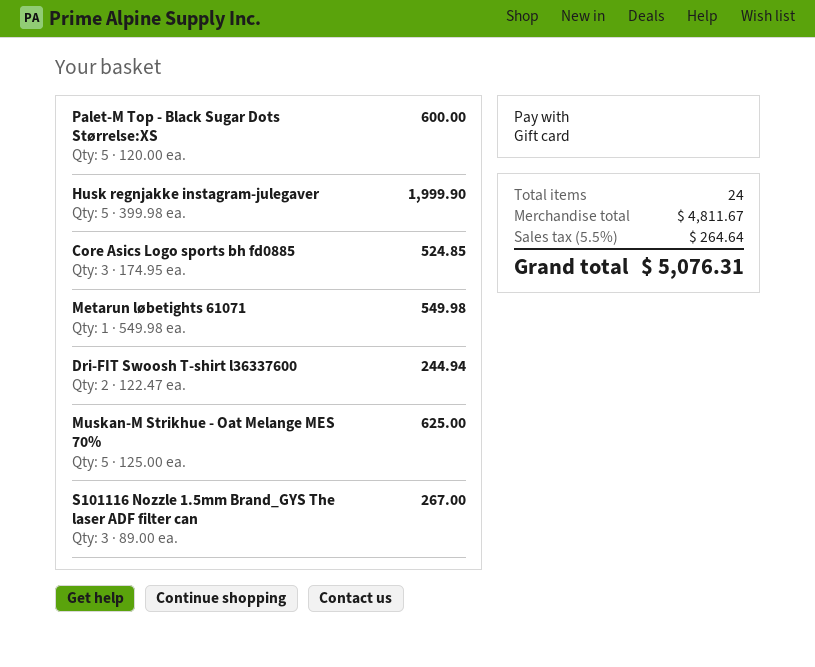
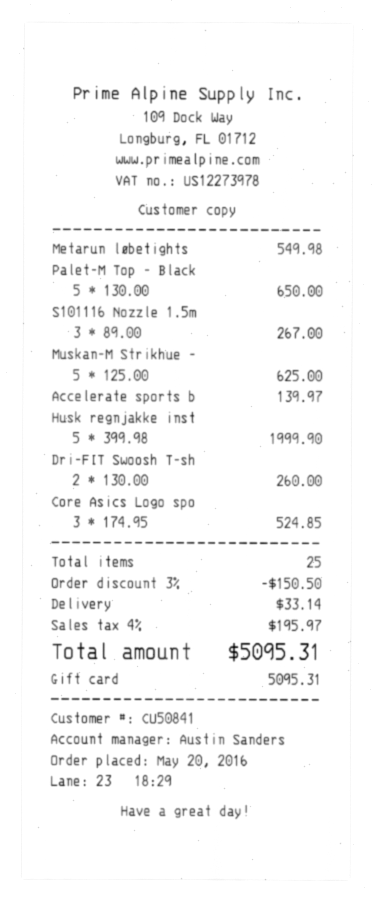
Palet-M Top - Black Sugar Dots Størrelse:XS: 5 x 120.00 = 600.00 -> 5 x 130.00 = 650.00
Dri-FIT Swoosh T-shirt l36337600: 2 x 122.47 = 244.94 -> 2 x 130.00 = 260.00
Accelerate sports b: none -> 1 x 139.97 = 139.97
total quantity: 24 -> 25
discount: none -> 3% = 150.50
shipping: none -> 33.14
tax: 5.5% = 264.64 -> 4% = 195.97
total: 5076.31 -> 5095.31

